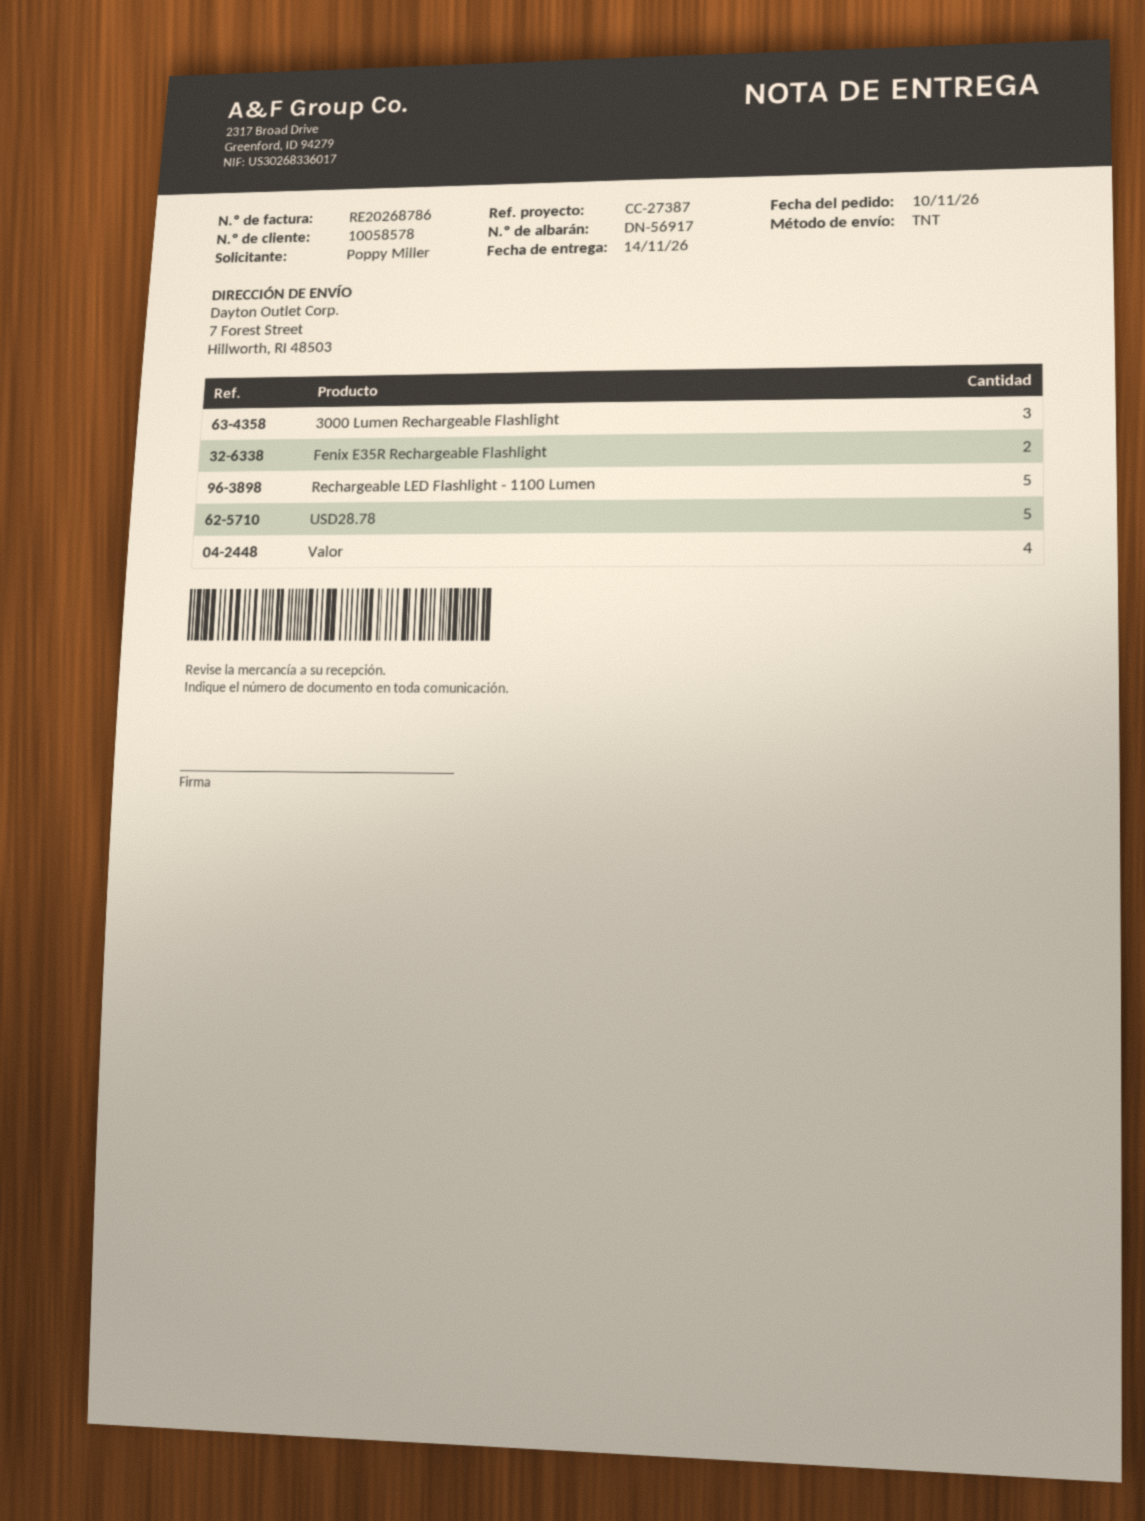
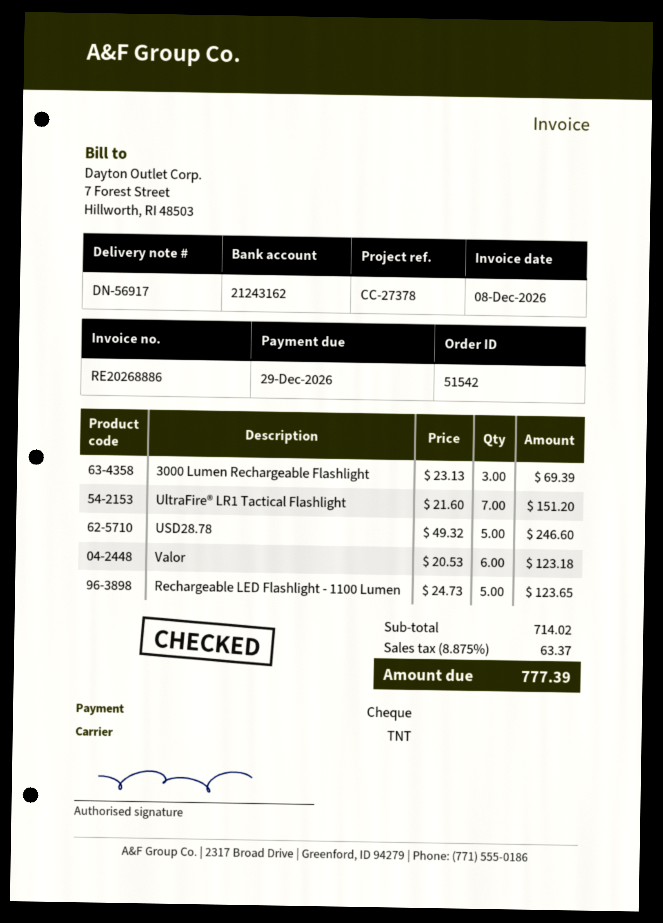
invoice number: RE20268786 -> RE20268886
reference: CC-27387 -> CC-27378
Fenix E35R Rechargeable Flashlight: 2 -> none
Valor: 4 -> 6
UltraFire® LR1 Tactical Flashlight: none -> 7

